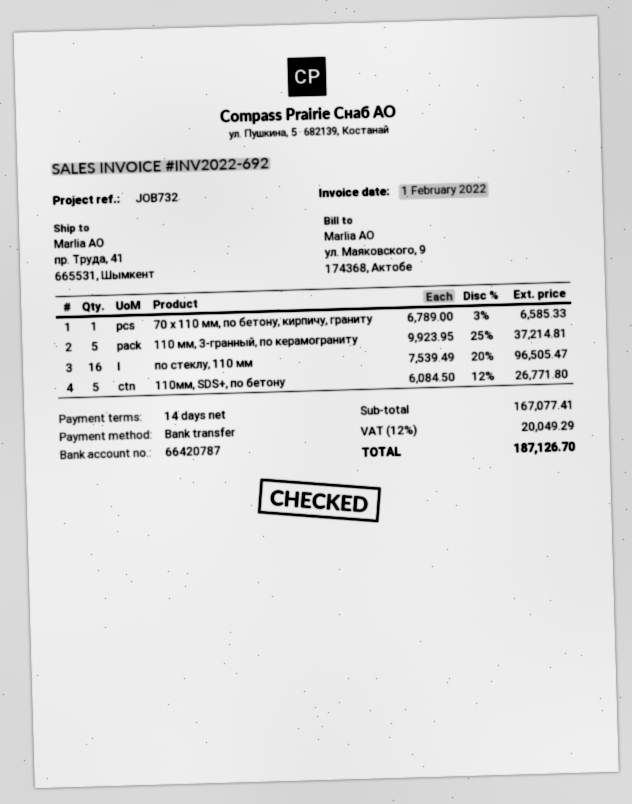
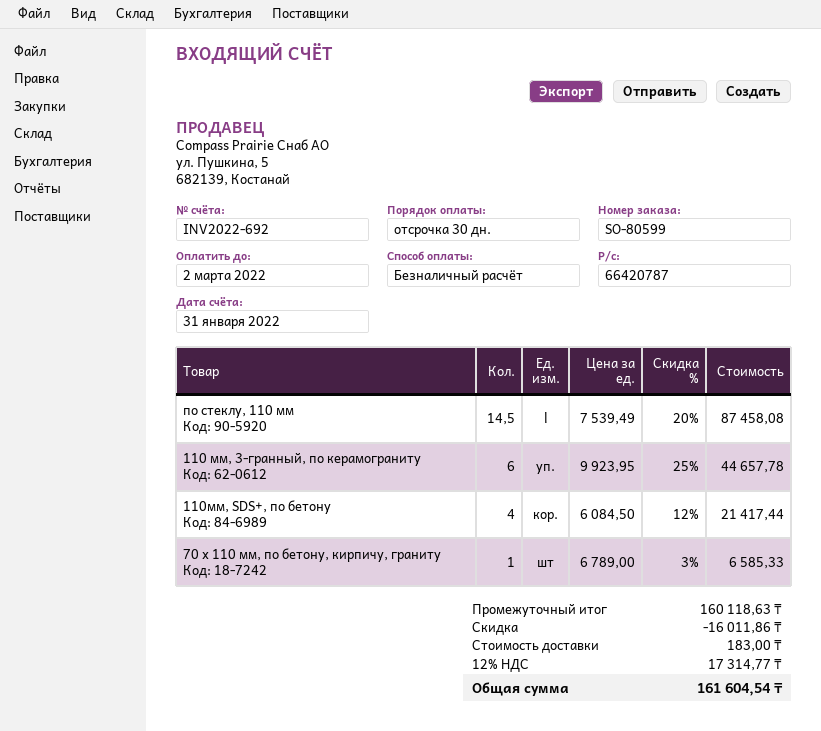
invoice date: 2022-02-01 -> 2022-01-31
payment terms: 14 days -> 30 days
110 мм, 3-гранный, по керамограниту: 5 x 9923.95 - 25% = 37214.81 -> 6 x 9923.95 - 25% = 44657.78
по стеклу, 110 мм: 16 x 7539.49 - 20% = 96505.47 -> 14.5 x 7539.49 - 20% = 87458.08
110мм, SDS+, по бетону: 5 x 6084.50 - 12% = 26771.80 -> 4 x 6084.50 - 12% = 21417.44
subtotal: 167077.41 -> 160118.63
discount: none -> 16011.86
shipping: none -> 183.00
tax: 12% = 20049.29 -> 12% = 17314.77
total: 187126.70 -> 161604.54

